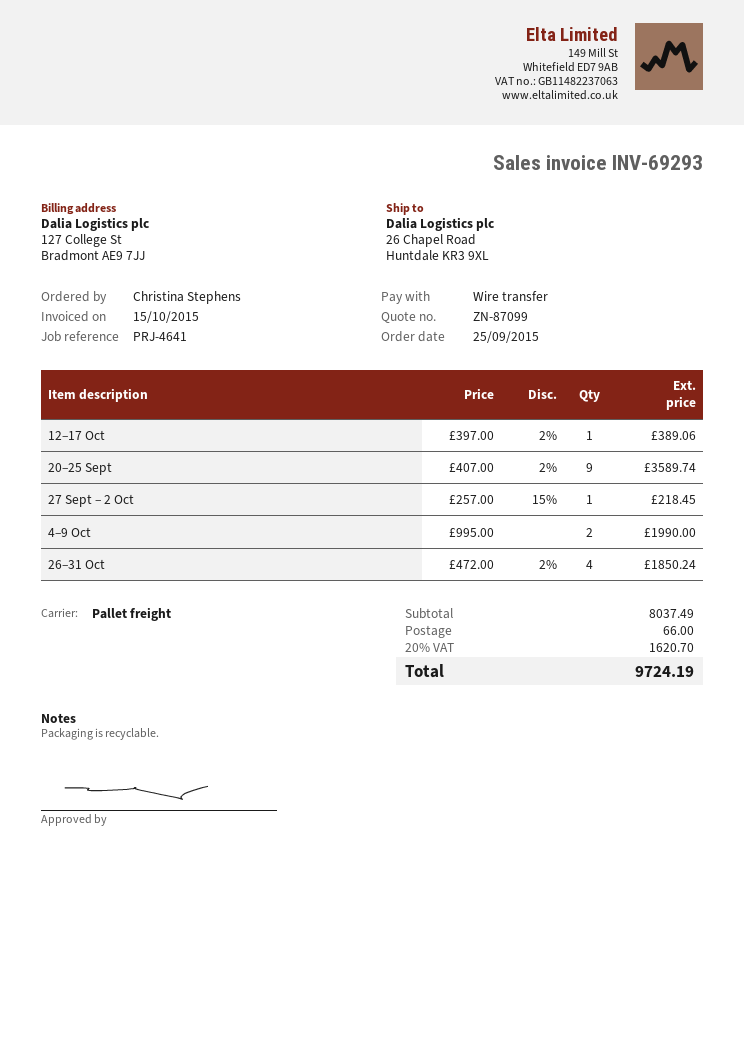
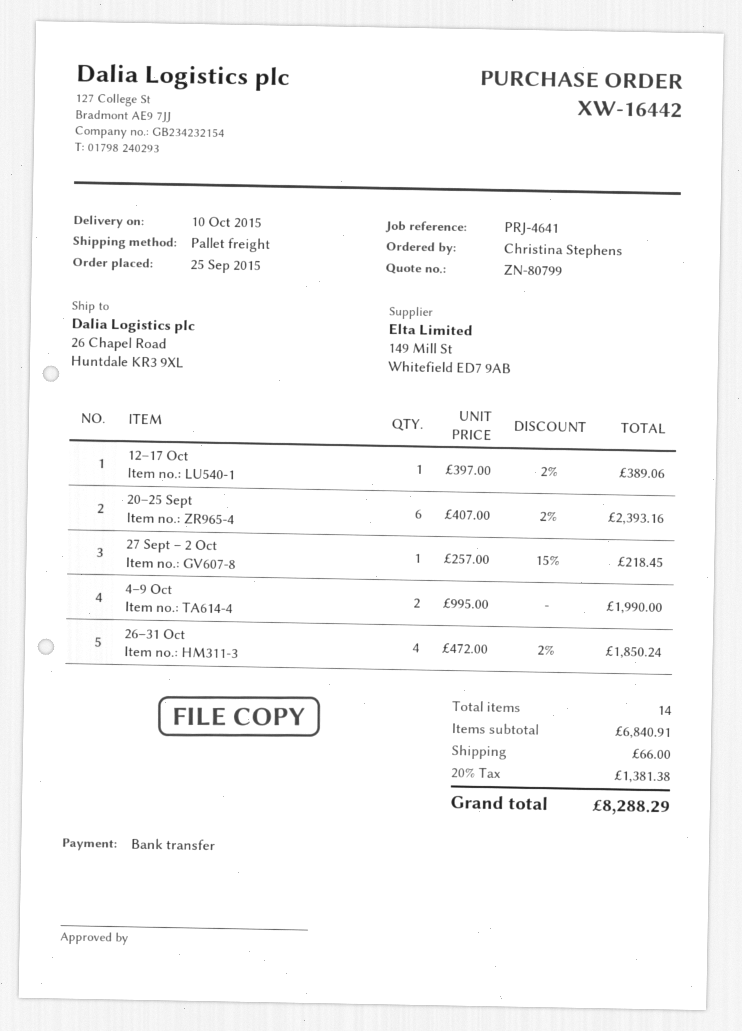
quote number: ZN-87099 -> ZN-80799
20–25 Sept: 9 x 407.00 - 2% = 3589.74 -> 6 x 407.00 - 2% = 2393.16
subtotal: 8037.49 -> 6840.91
tax: 20% = 1620.70 -> 20% = 1381.38
total: 9724.19 -> 8288.29

